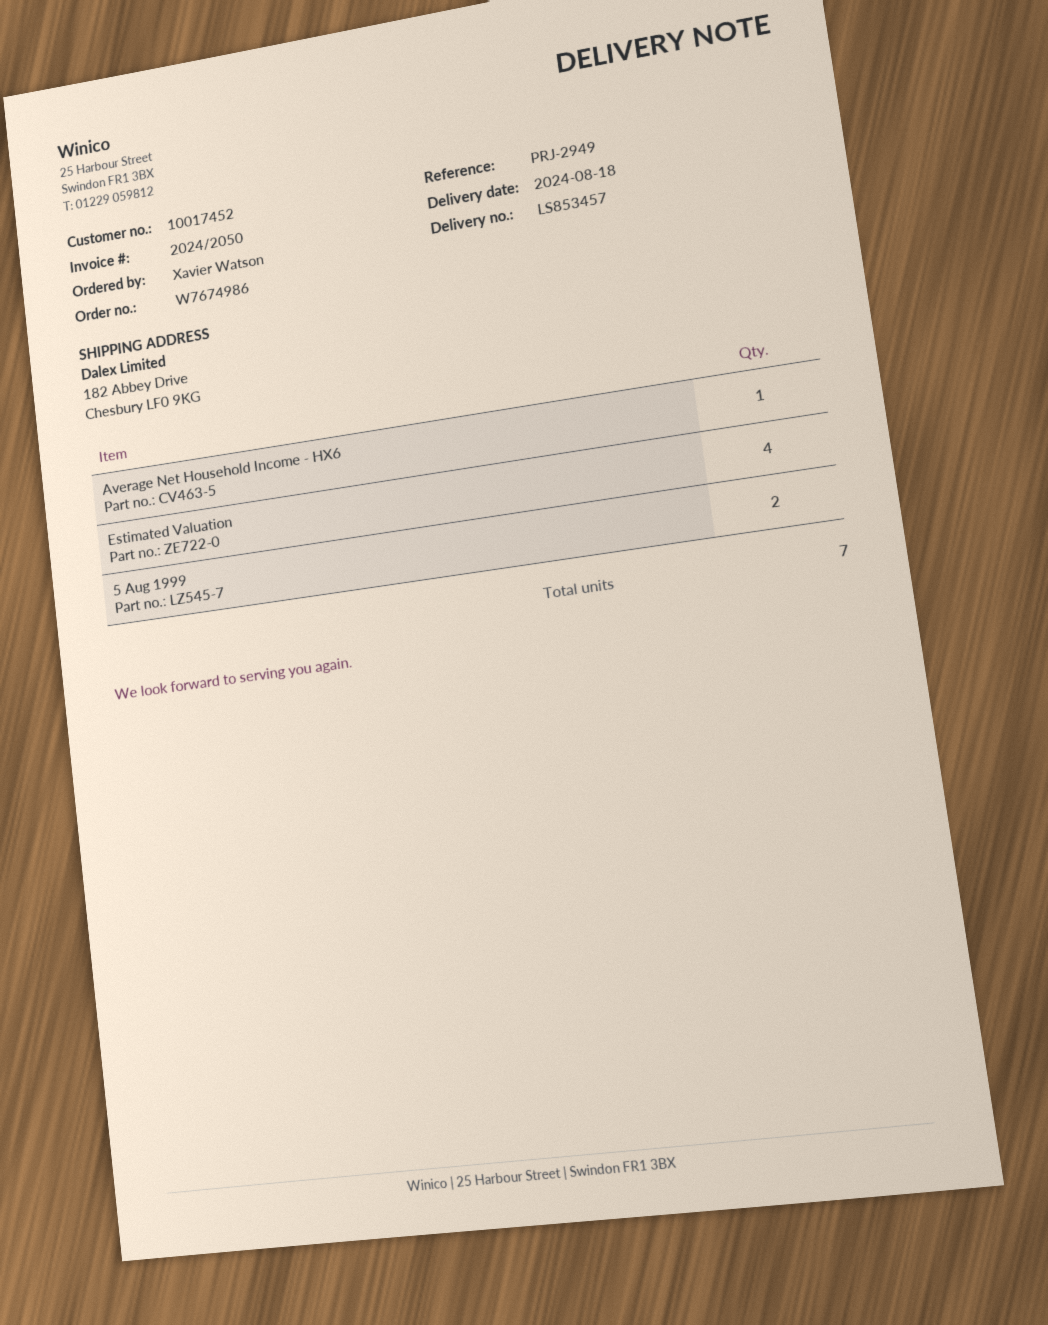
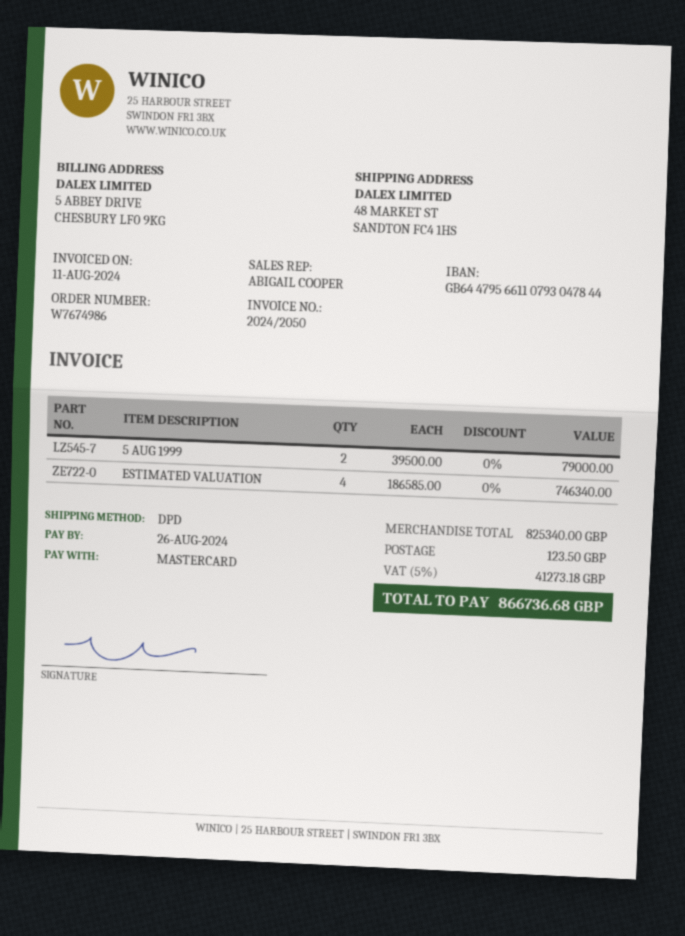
ship to: 182 Abbey Drive, Chesbury LF0 9KG -> 48 MARKET ST, SANDTON FC4 1HS
Average Net Household Income - HX6: 1 -> none

